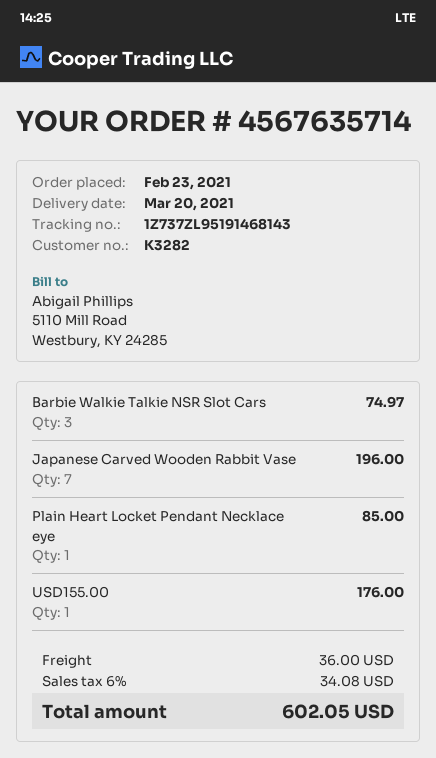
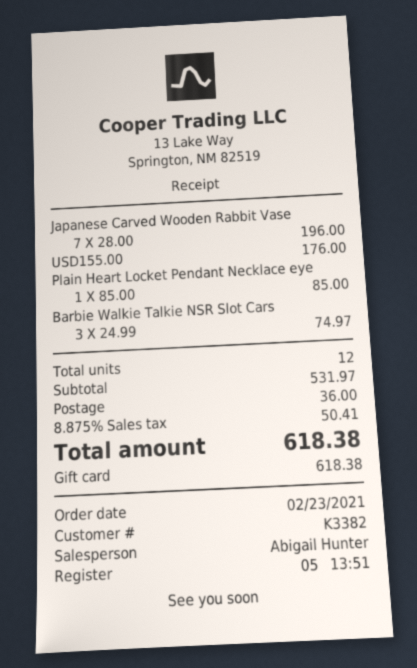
customer number: K3282 -> K3382
tax: 6% = 34.08 -> 8.875% = 50.41
total: 602.05 -> 618.38

